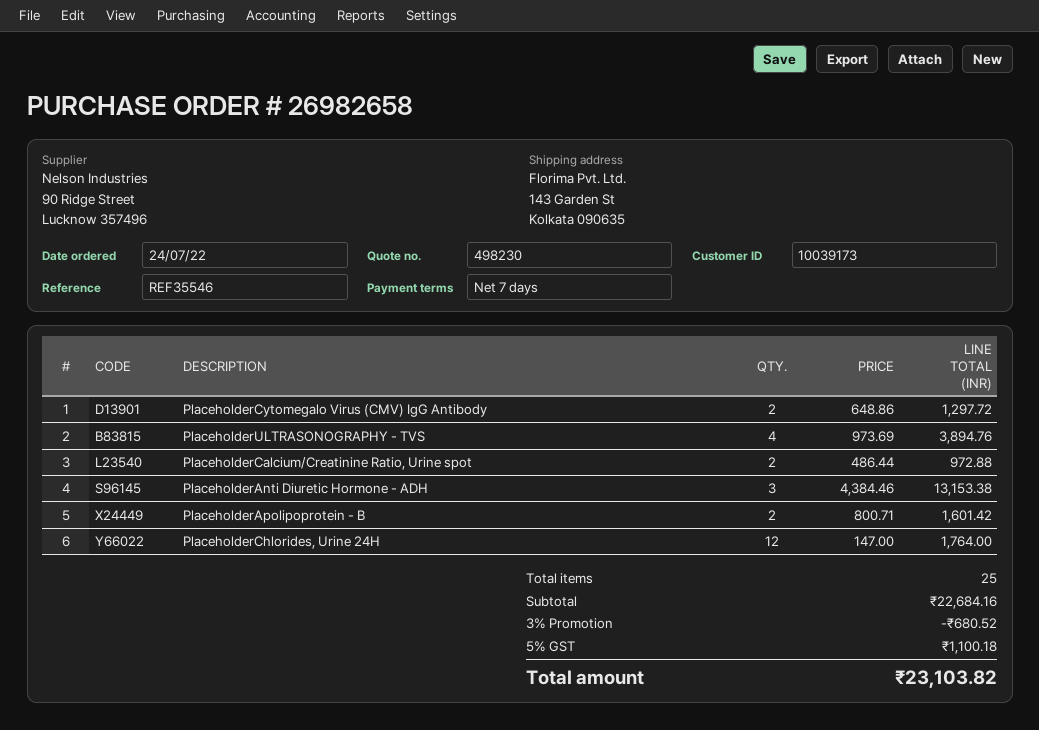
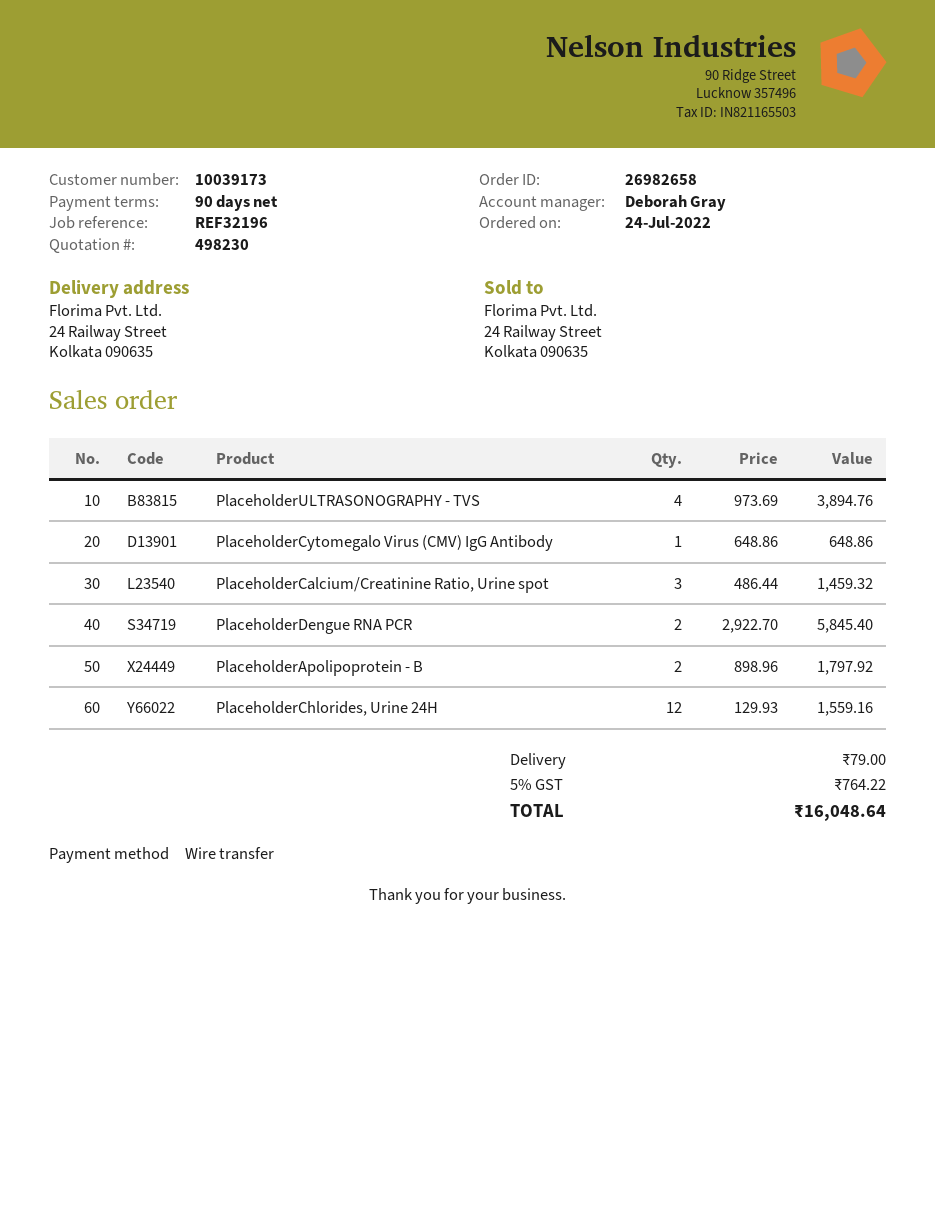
payment terms: 7 days -> 90 days
reference: REF35546 -> REF32196
ship to: 143 Garden St, Kolkata 090635 -> 24 Railway Street, Kolkata 090635
PlaceholderCytomegalo Virus (CMV) IgG Antibody: 2 x 648.86 = 1297.72 -> 1 x 648.86 = 648.86
PlaceholderCalcium/Creatinine Ratio, Urine spot: 2 x 486.44 = 972.88 -> 3 x 486.44 = 1459.32
PlaceholderAnti Diuretic Hormone - ADH: 3 x 4384.46 = 13153.38 -> none
PlaceholderApolipoprotein - B: 2 x 800.71 = 1601.42 -> 2 x 898.96 = 1797.92
PlaceholderChlorides, Urine 24H: 12 x 147.00 = 1764.00 -> 12 x 129.93 = 1559.16
PlaceholderDengue RNA PCR: none -> 2 x 2922.70 = 5845.40
discount: 3% = 680.52 -> none
shipping: none -> 79.00
tax: 5% = 1100.18 -> 5% = 764.22
total: 23103.82 -> 16048.64

